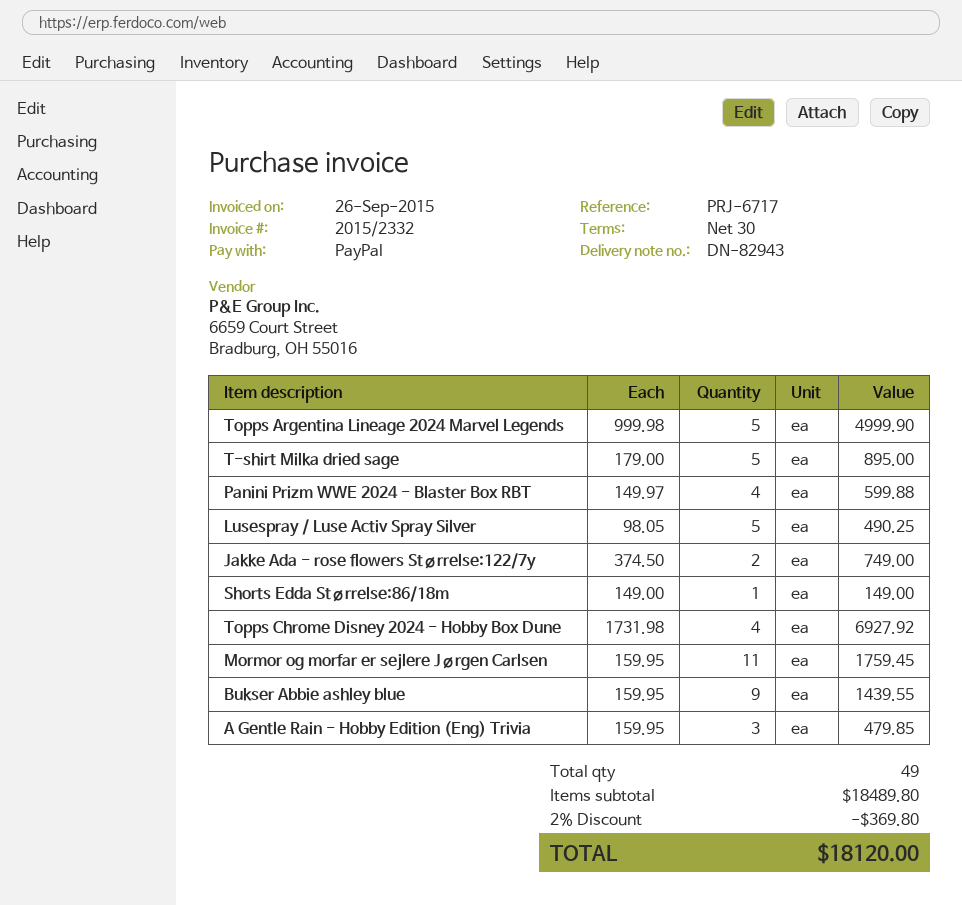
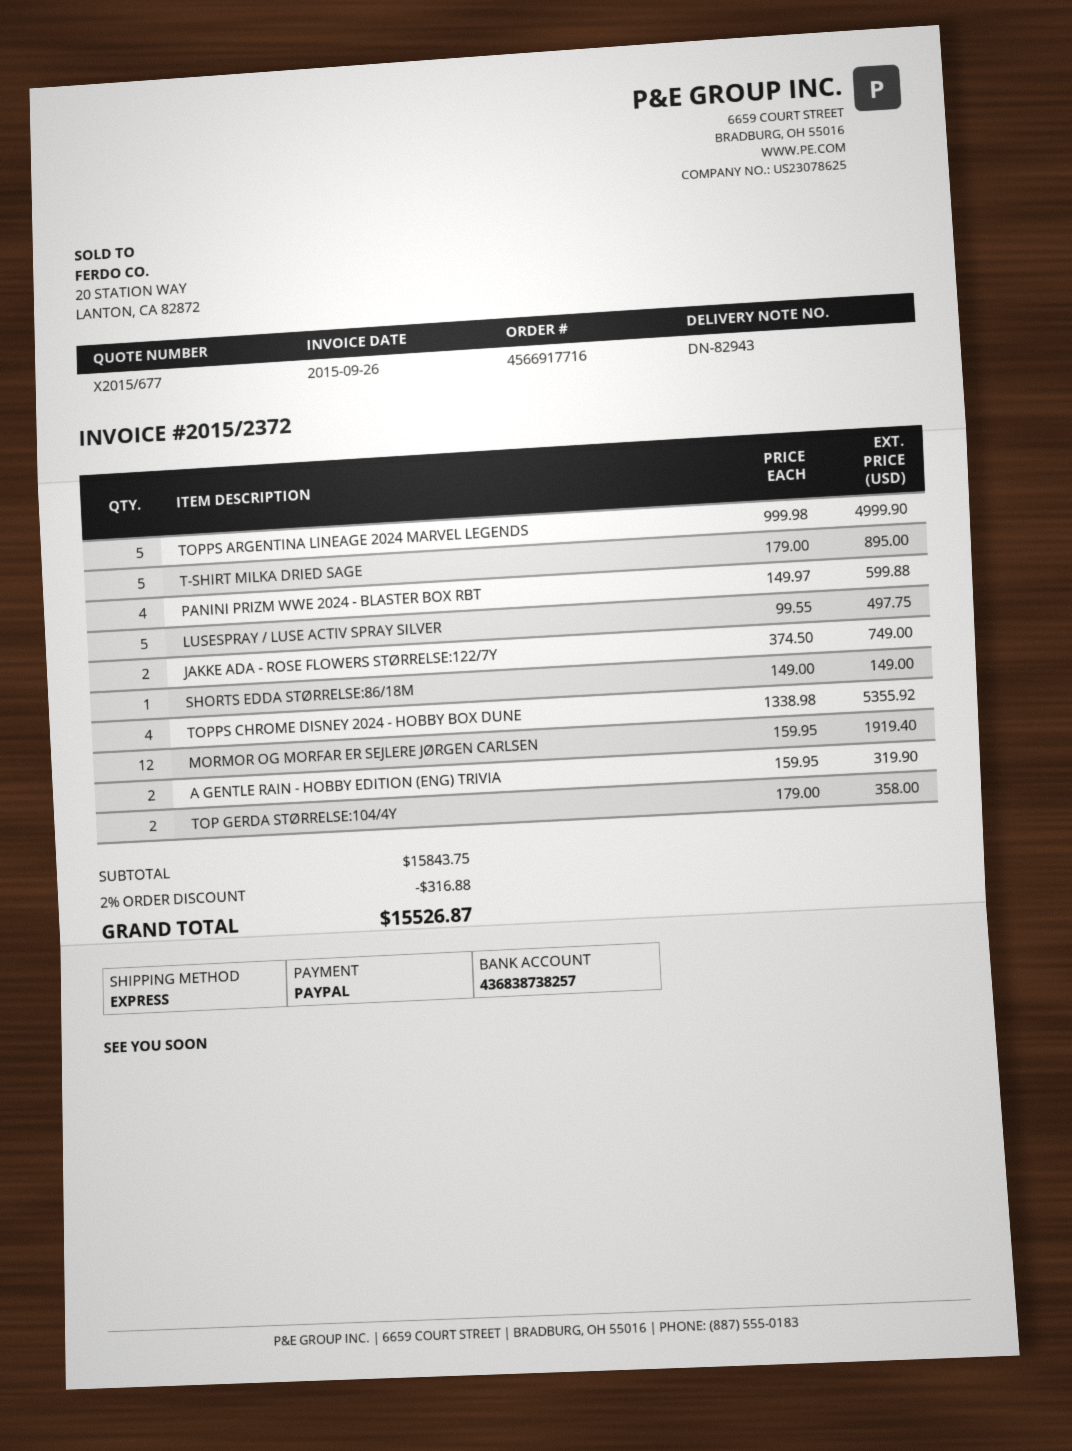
invoice number: 2015/2332 -> 2015/2372
Lusespray / Luse Activ Spray Silver: 5 x 98.05 = 490.25 -> 5 x 99.55 = 497.75
Topps Chrome Disney 2024 - Hobby Box Dune: 4 x 1731.98 = 6927.92 -> 4 x 1338.98 = 5355.92
Mormor og morfar er sejlere Jørgen Carlsen: 11 x 159.95 = 1759.45 -> 12 x 159.95 = 1919.40
Bukser Abbie ashley blue: 9 x 159.95 = 1439.55 -> none
A Gentle Rain - Hobby Edition (Eng) Trivia: 3 x 159.95 = 479.85 -> 2 x 159.95 = 319.90
TOP GERDA STØRRELSE:104/4Y: none -> 2 x 179.00 = 358.00
subtotal: 18489.80 -> 15843.75
discount: 2% = 369.80 -> 2% = 316.88
total: 18120.00 -> 15526.87

